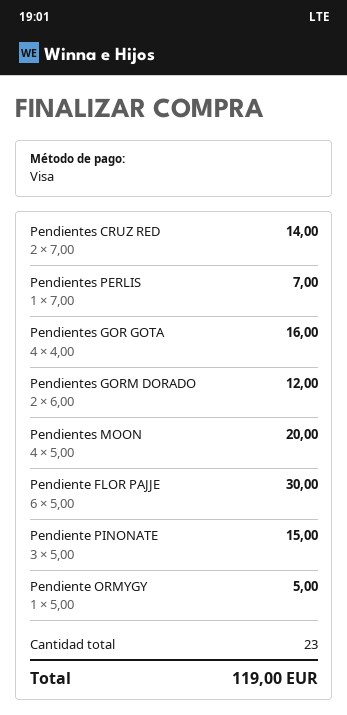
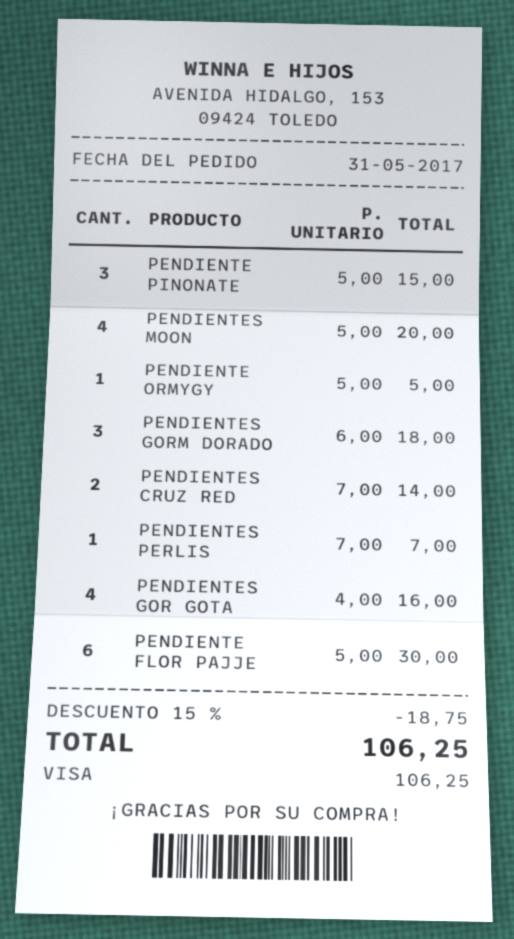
Pendientes GORM DORADO: 2 x 6.00 = 12.00 -> 3 x 6.00 = 18.00
discount: none -> 15% = 18.75
total: 119.00 -> 106.25

